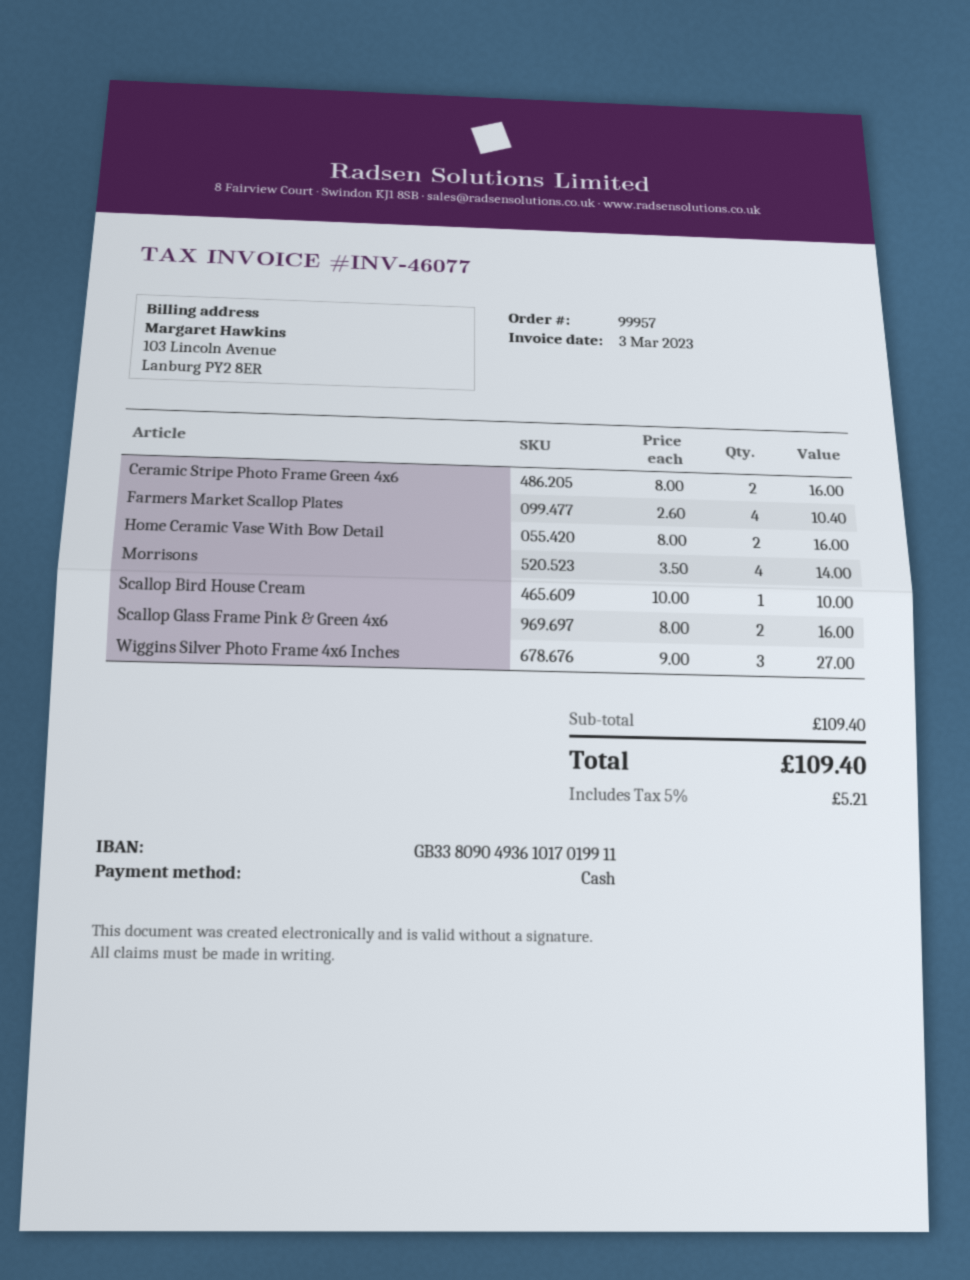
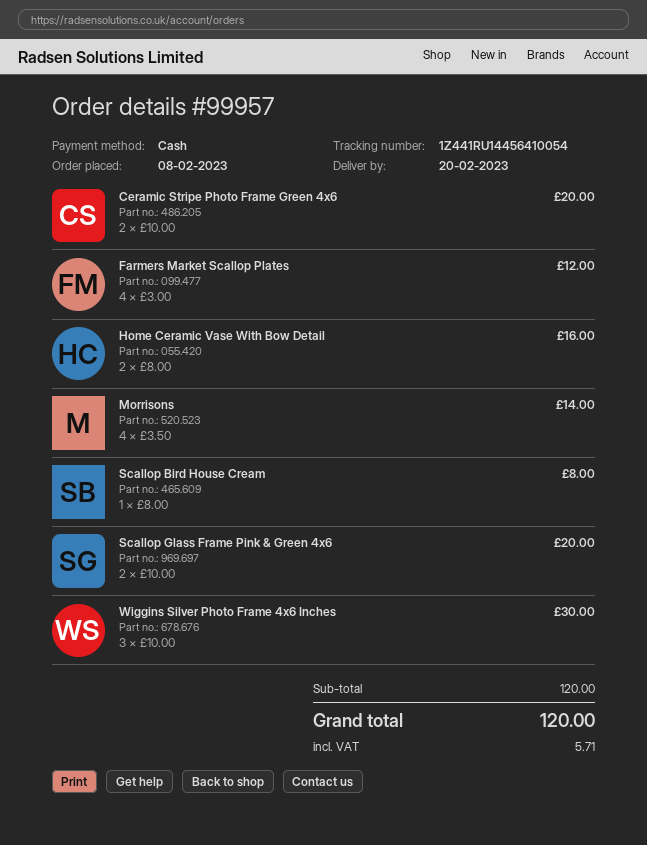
Ceramic Stripe Photo Frame Green 4x6: 2 x 8.00 = 16.00 -> 2 x 10.00 = 20.00
Farmers Market Scallop Plates: 4 x 2.60 = 10.40 -> 4 x 3.00 = 12.00
Scallop Bird House Cream: 1 x 10.00 = 10.00 -> 1 x 8.00 = 8.00
Scallop Glass Frame Pink & Green 4x6: 2 x 8.00 = 16.00 -> 2 x 10.00 = 20.00
Wiggins Silver Photo Frame 4x6 Inches: 3 x 9.00 = 27.00 -> 3 x 10.00 = 30.00
subtotal: 109.40 -> 120.00
tax: 5.21 -> 5.71
total: 109.40 -> 120.00

